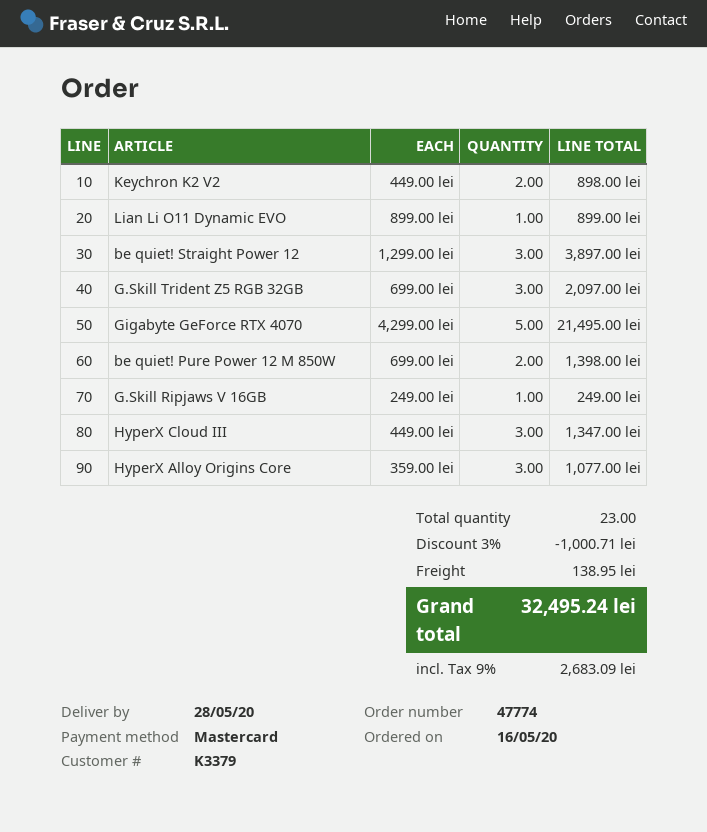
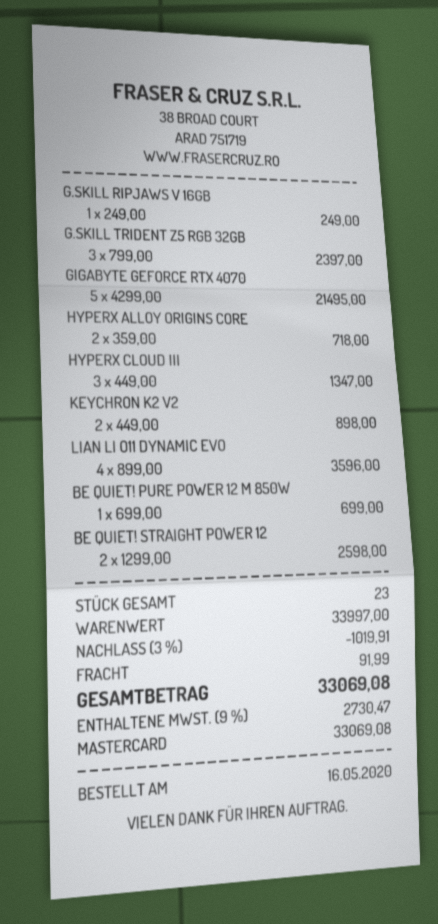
Lian Li O11 Dynamic EVO: 1 x 899.00 = 899.00 -> 4 x 899.00 = 3596.00
be quiet! Straight Power 12: 3 x 1299.00 = 3897.00 -> 2 x 1299.00 = 2598.00
G.Skill Trident Z5 RGB 32GB: 3 x 699.00 = 2097.00 -> 3 x 799.00 = 2397.00
be quiet! Pure Power 12 M 850W: 2 x 699.00 = 1398.00 -> 1 x 699.00 = 699.00
HyperX Alloy Origins Core: 3 x 359.00 = 1077.00 -> 2 x 359.00 = 718.00
discount: 3% = 1000.71 -> 3% = 1019.91
shipping: 138.95 -> 91.99
tax: 9% = 2683.09 -> 9% = 2730.47
total: 32495.24 -> 33069.08

